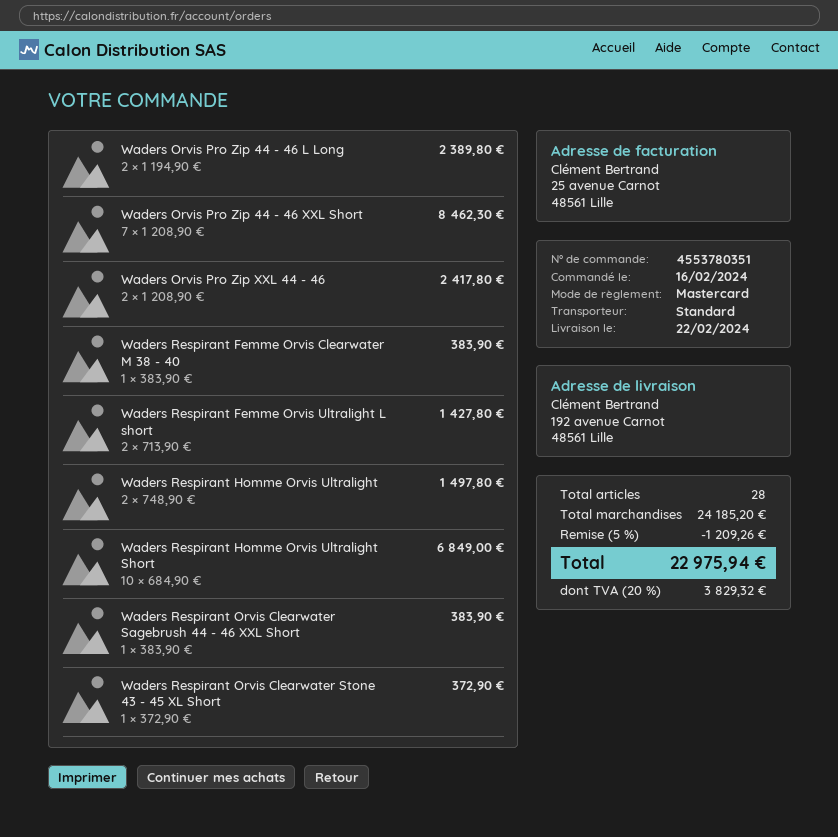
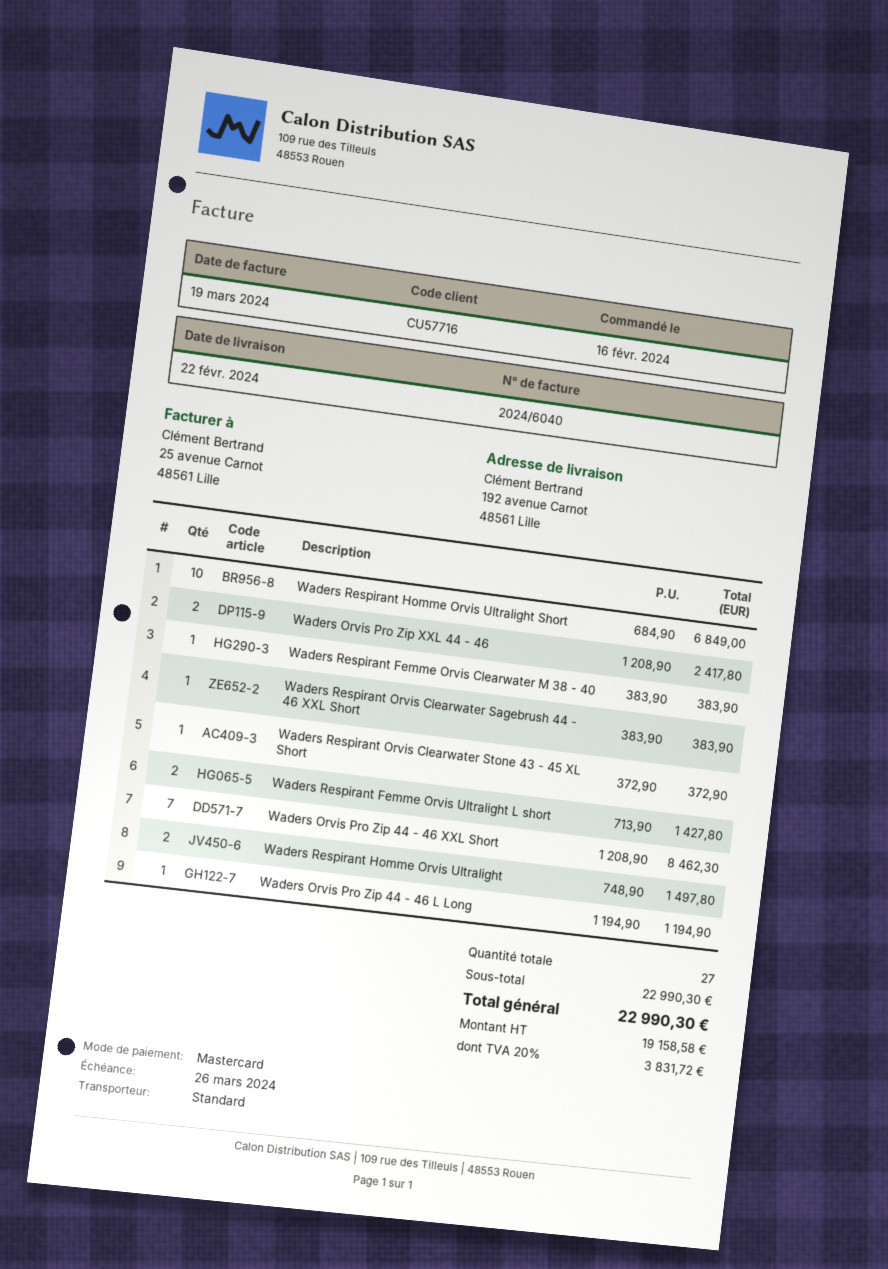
Waders Orvis Pro Zip 44 - 46 L Long: 2 x 1194.90 = 2389.80 -> 1 x 1194.90 = 1194.90
total quantity: 28 -> 27
subtotal: 24185.20 -> 22990.30
discount: 5% = 1209.26 -> none
tax: 20% = 3829.32 -> 20% = 3831.72
total: 22975.94 -> 22990.30

